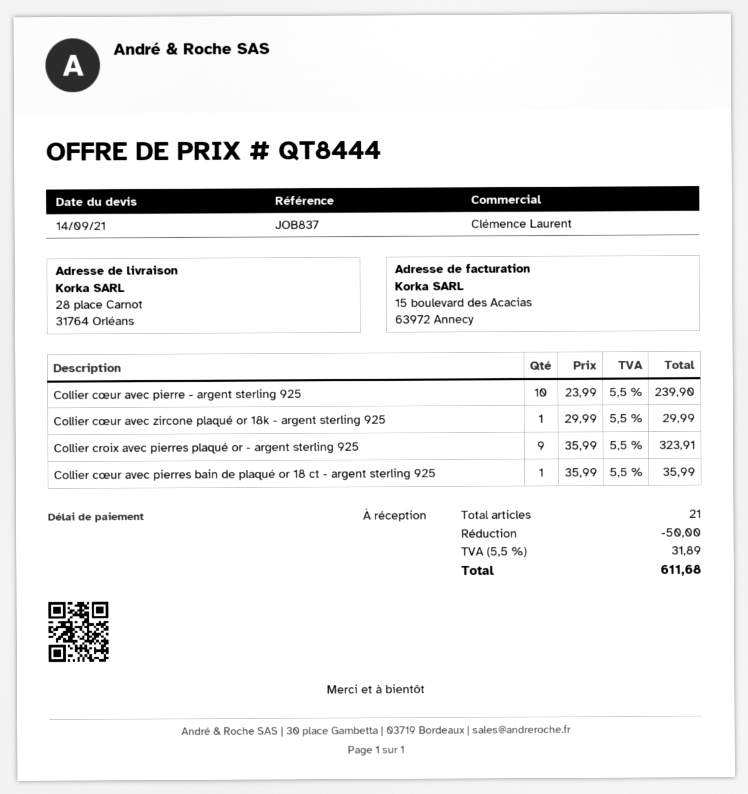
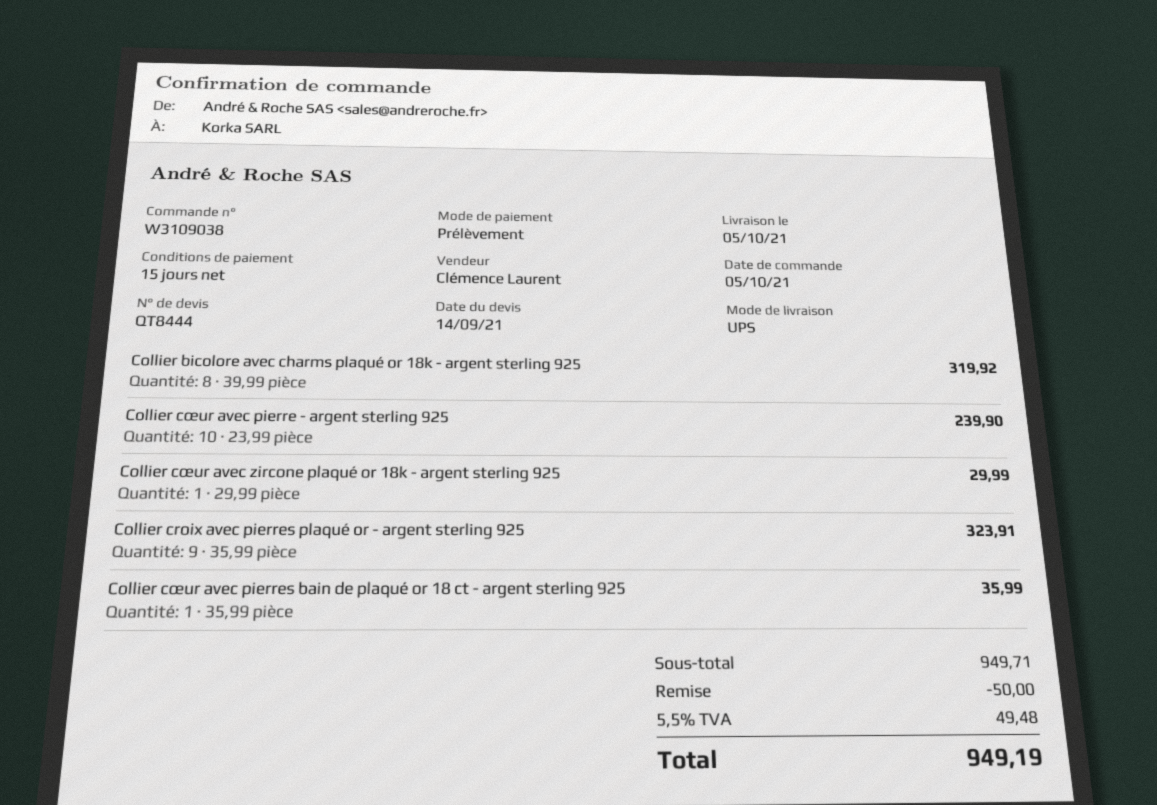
payment terms: on receipt -> 15 days
Collier bicolore avec charms plaqué or 18k - argent sterling 925: none -> 8 x 39.99 = 319.92
tax: 5.5% = 31.89 -> 5.5% = 49.48
total: 611.68 -> 949.19

